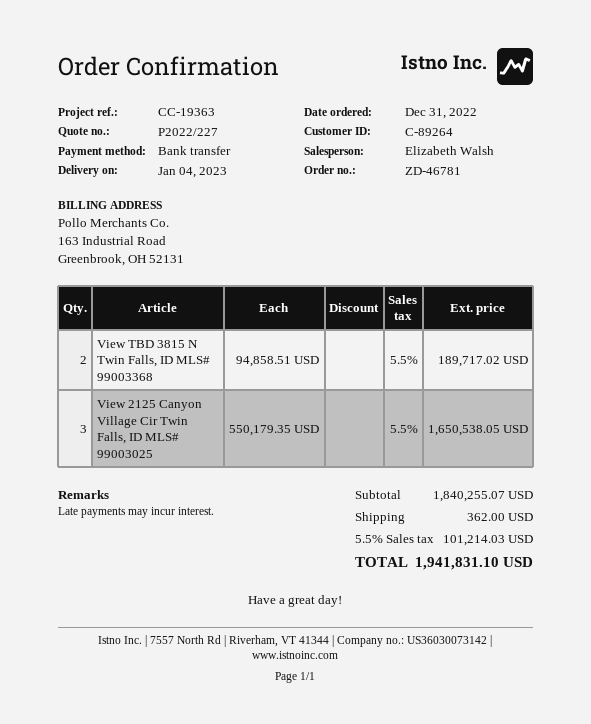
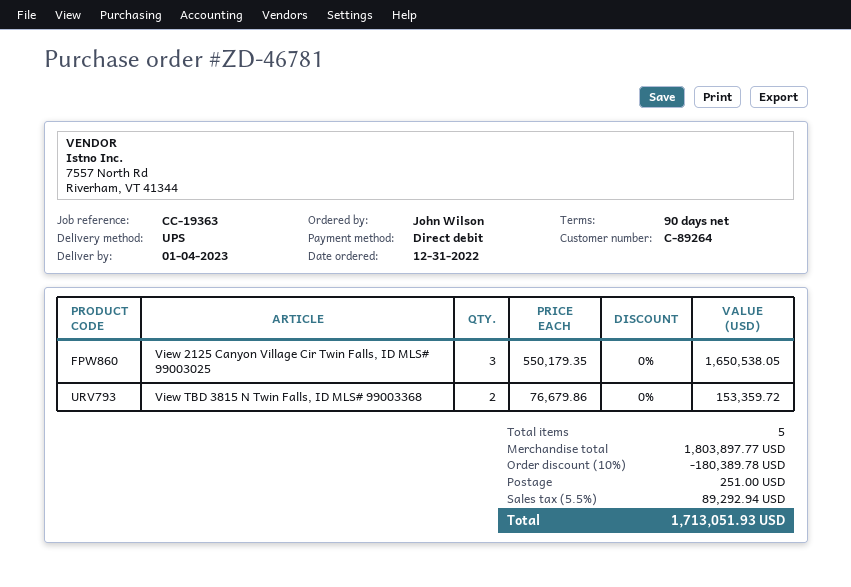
payment method: bank transfer -> direct debit
View TBD 3815 N Twin Falls, ID MLS# 99003368: 2 x 94858.51 = 189717.02 -> 2 x 76679.86 = 153359.72
subtotal: 1840255.07 -> 1803897.77
discount: none -> 10% = 180389.78
shipping: 362.00 -> 251.00
tax: 5.5% = 101214.03 -> 5.5% = 89292.94
total: 1941831.10 -> 1713051.93

